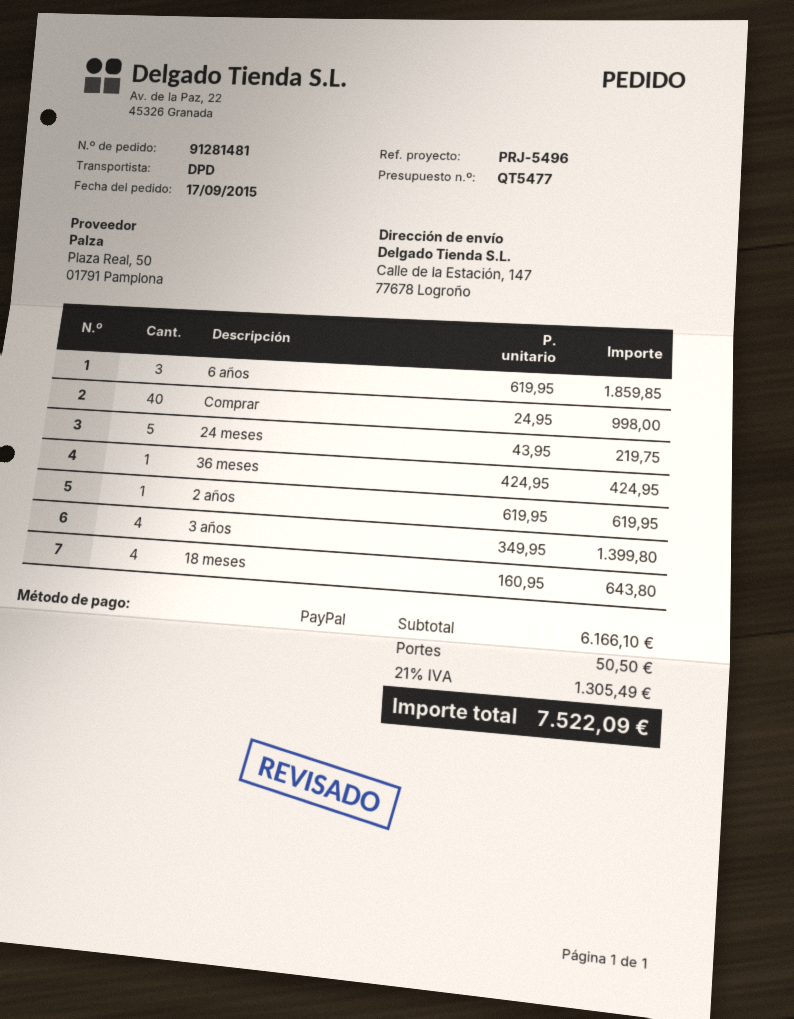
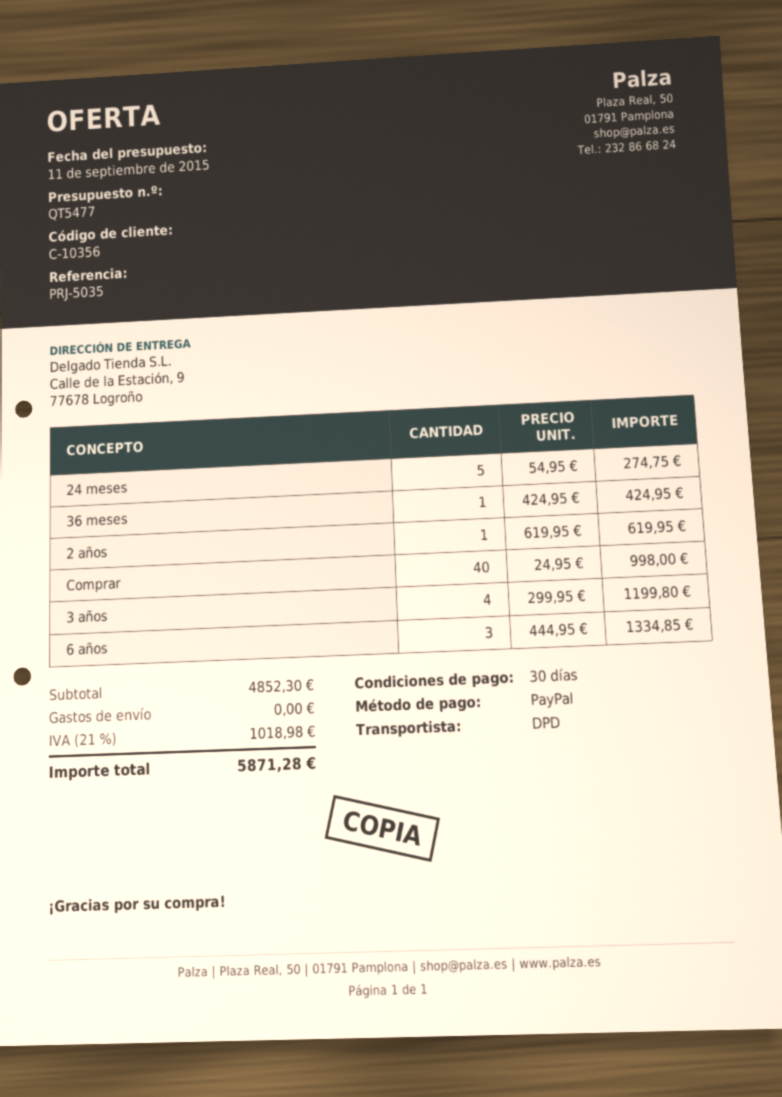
reference: PRJ-5496 -> PRJ-5035
ship to: Calle de la Estación, 147, 77678 Logroño -> Calle de la Estación, 9, 77678 Logroño
6 años: 3 x 619.95 = 1859.85 -> 3 x 444.95 = 1334.85
24 meses: 5 x 43.95 = 219.75 -> 5 x 54.95 = 274.75
3 años: 4 x 349.95 = 1399.80 -> 4 x 299.95 = 1199.80
18 meses: 4 x 160.95 = 643.80 -> none
subtotal: 6166.10 -> 4852.30
shipping: 50.50 -> 0.00
tax: 21% = 1305.49 -> 21% = 1018.98
total: 7522.09 -> 5871.28

